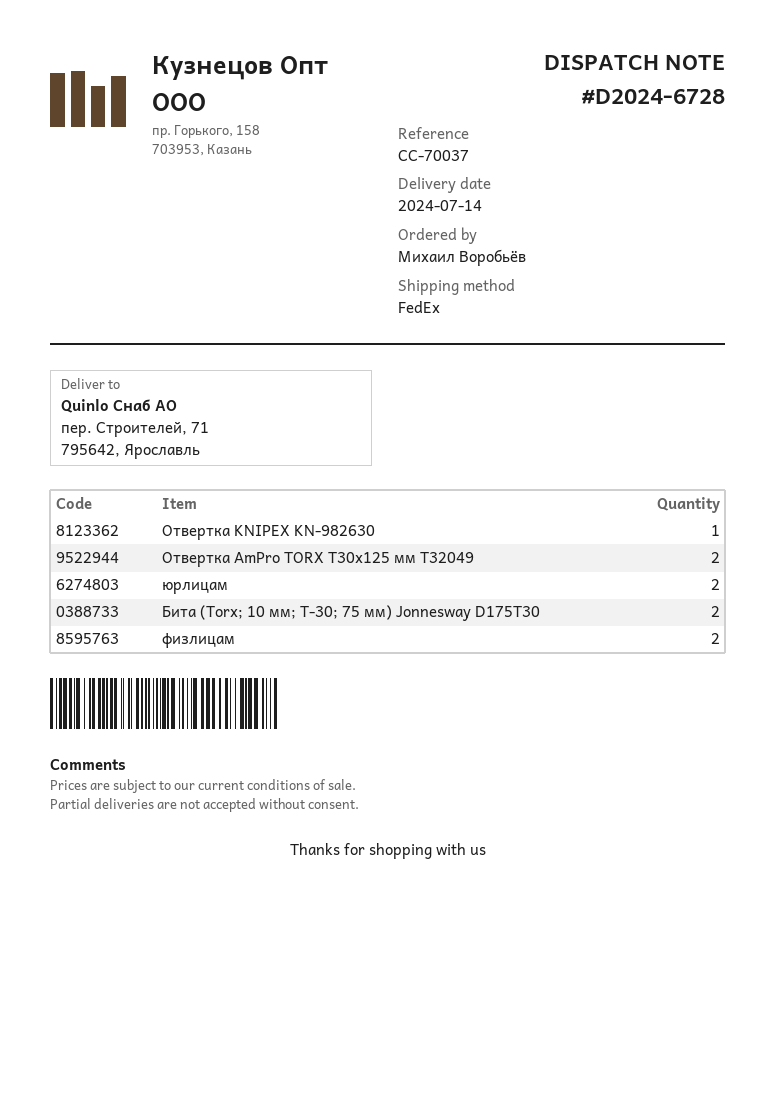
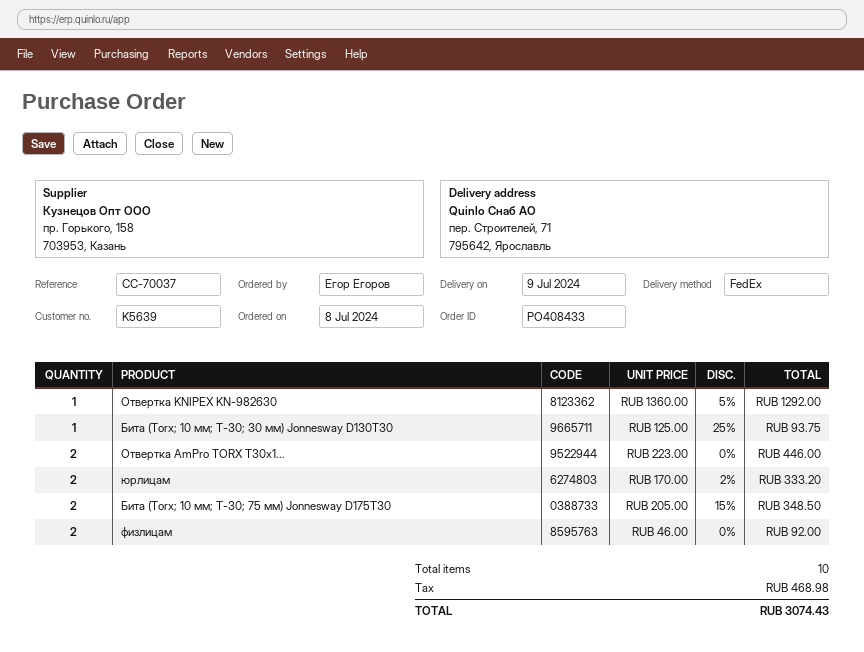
delivery date: 2024-07-14 -> 2024-07-09
ordered by: Михаил Воробьёв -> Егор Егоров
Бита (Torx; 10 мм; Т-30; 30 мм) Jonnesway D130T30: none -> 1

